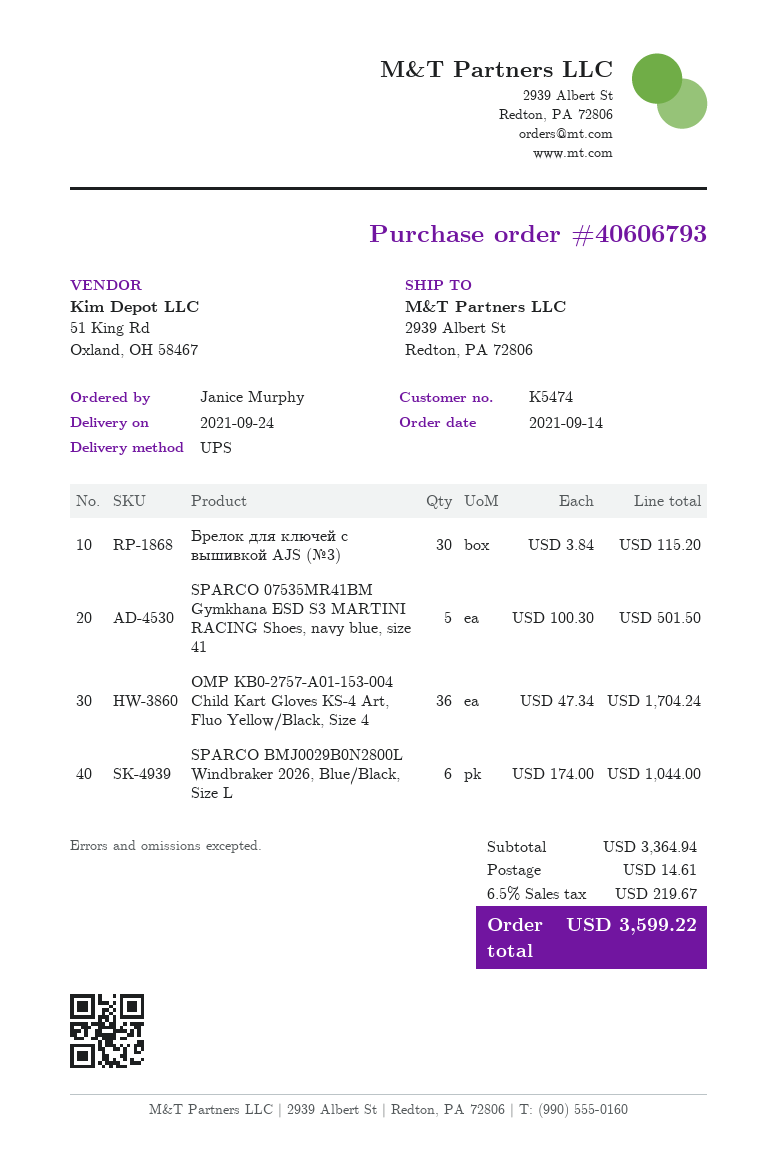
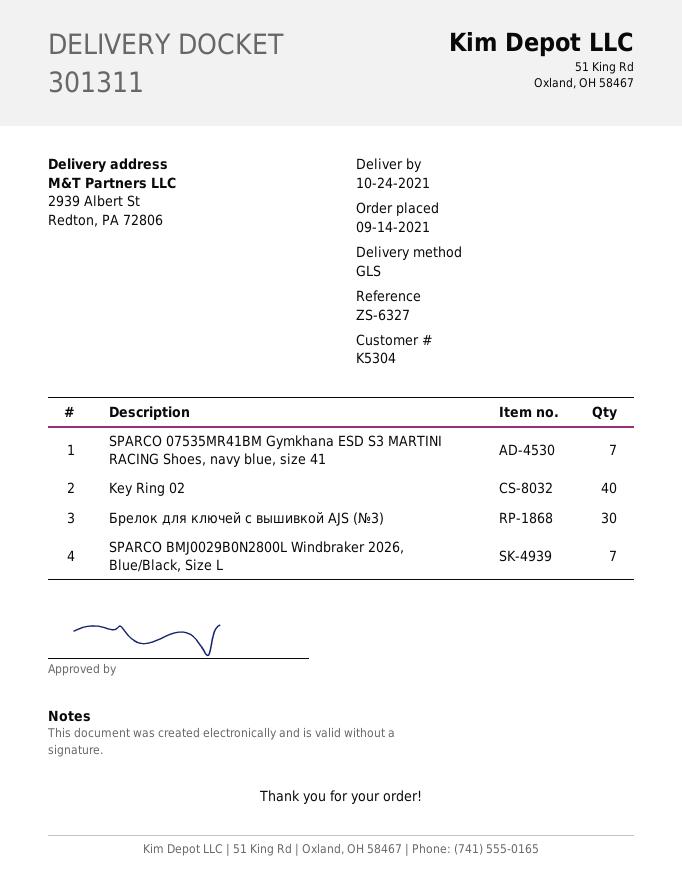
delivery date: 2021-09-24 -> 2021-10-24
customer number: K5474 -> K5304
shipping method: UPS -> GLS
SPARCO 07535MR41BM Gymkhana ESD S3 MARTINI RACING Shoes, navy blue, size 41: 5 -> 7
OMP KB0-2757-A01-153-004 Child Kart Gloves KS-4 Art, Fluo Yellow/Black, Size 4: 36 -> none
SPARCO BMJ0029B0N2800L Windbraker 2026, Blue/Black, Size L: 6 -> 7
Key Ring 02: none -> 40

